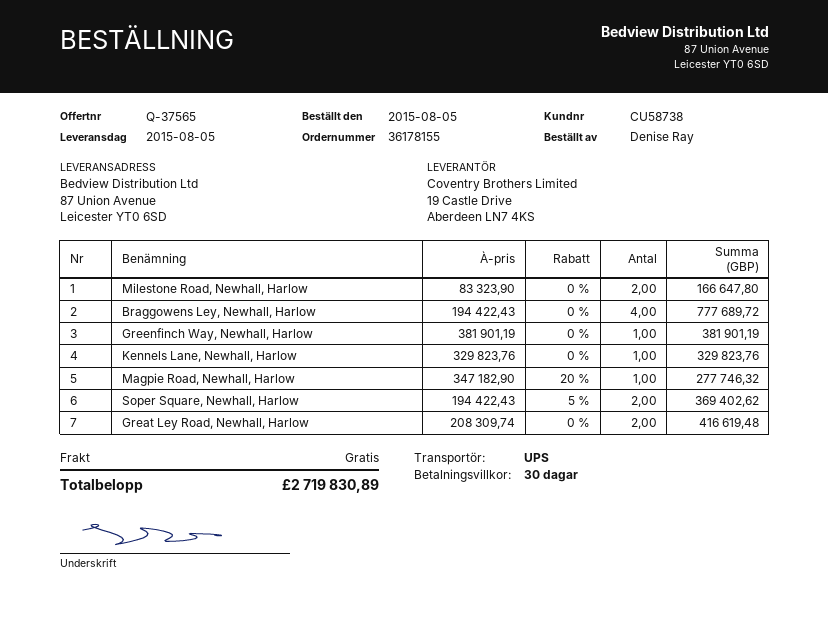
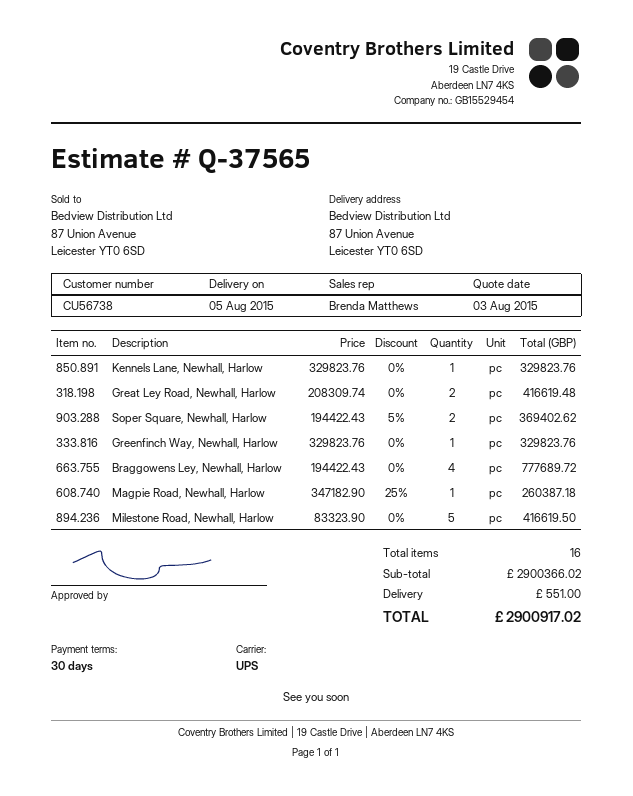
customer number: CU58738 -> CU56738
Milestone Road, Newhall, Harlow: 2 x 83323.90 = 166647.80 -> 5 x 83323.90 = 416619.50
Greenfinch Way, Newhall, Harlow: 1 x 381901.19 = 381901.19 -> 1 x 329823.76 = 329823.76
Magpie Road, Newhall, Harlow: 1 x 347182.90 - 20% = 277746.32 -> 1 x 347182.90 - 25% = 260387.18
shipping: 0.00 -> 551.00
total: 2719830.89 -> 2900917.02

